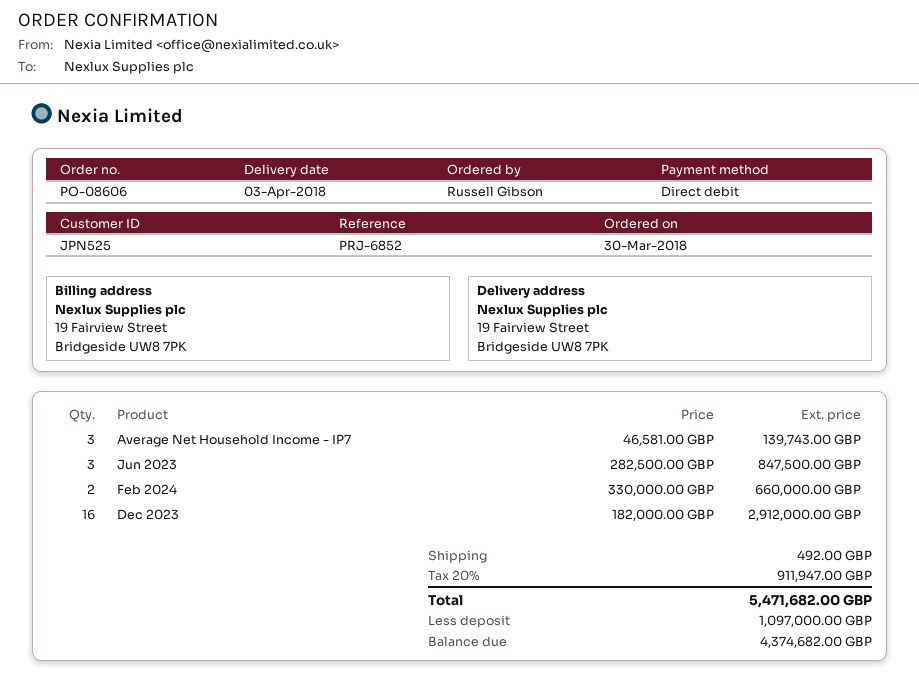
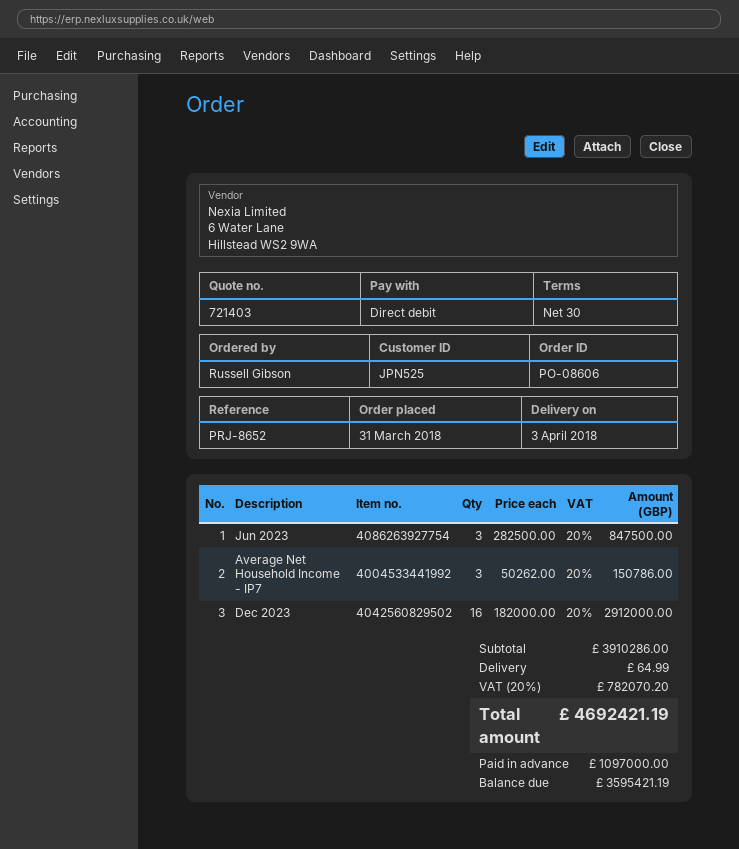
order date: 2018-03-30 -> 2018-03-31
reference: PRJ-6852 -> PRJ-8652
Average Net Household Income - IP7: 3 x 46581.00 = 139743.00 -> 3 x 50262.00 = 150786.00
Feb 2024: 2 x 330000.00 = 660000.00 -> none
shipping: 492.00 -> 64.99
tax: 20% = 911947.00 -> 20% = 782070.20
total: 5471682.00 -> 4692421.19
balance: 4374682.00 -> 3595421.19

